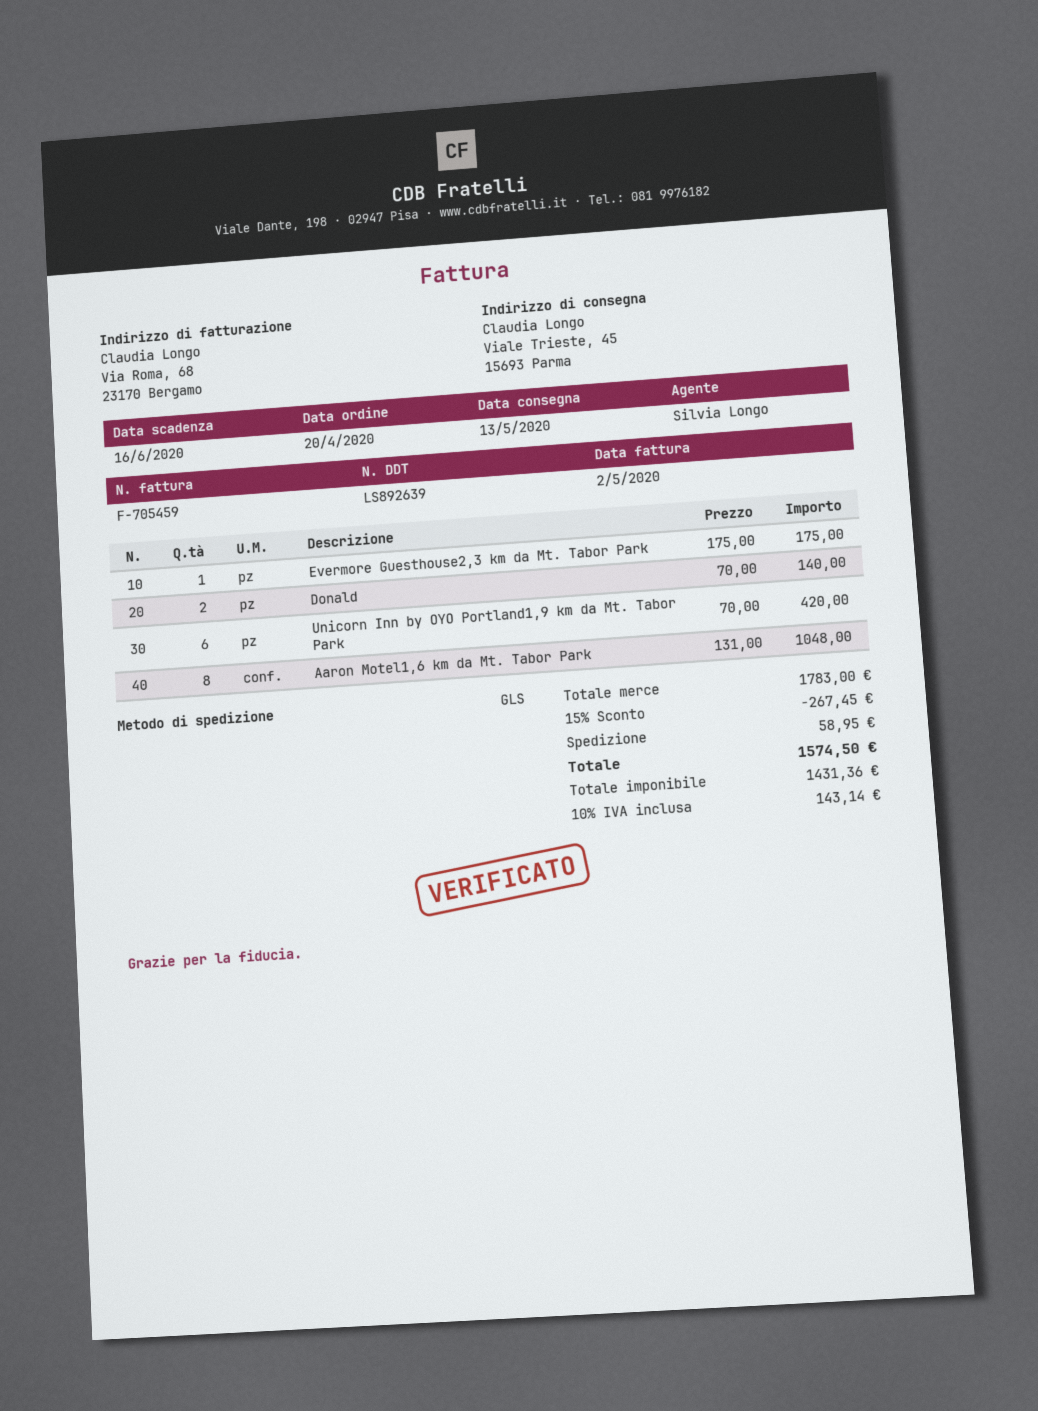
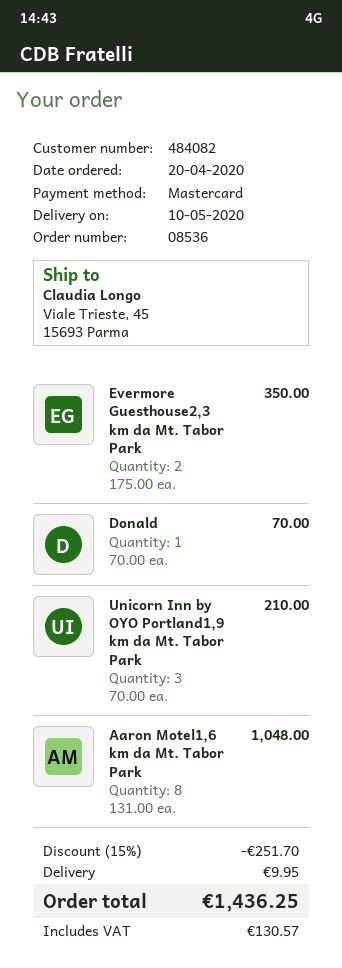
delivery date: 2020-05-13 -> 2020-05-10
Evermore Guesthouse2,3 km da Mt. Tabor Park: 1 x 175.00 = 175.00 -> 2 x 175.00 = 350.00
Donald: 2 x 70.00 = 140.00 -> 1 x 70.00 = 70.00
Unicorn Inn by OYO Portland1,9 km da Mt. Tabor Park: 6 x 70.00 = 420.00 -> 3 x 70.00 = 210.00
discount: 15% = 267.45 -> 15% = 251.70
shipping: 58.95 -> 9.95
tax: 143.14 -> 130.57
total: 1574.50 -> 1436.25

